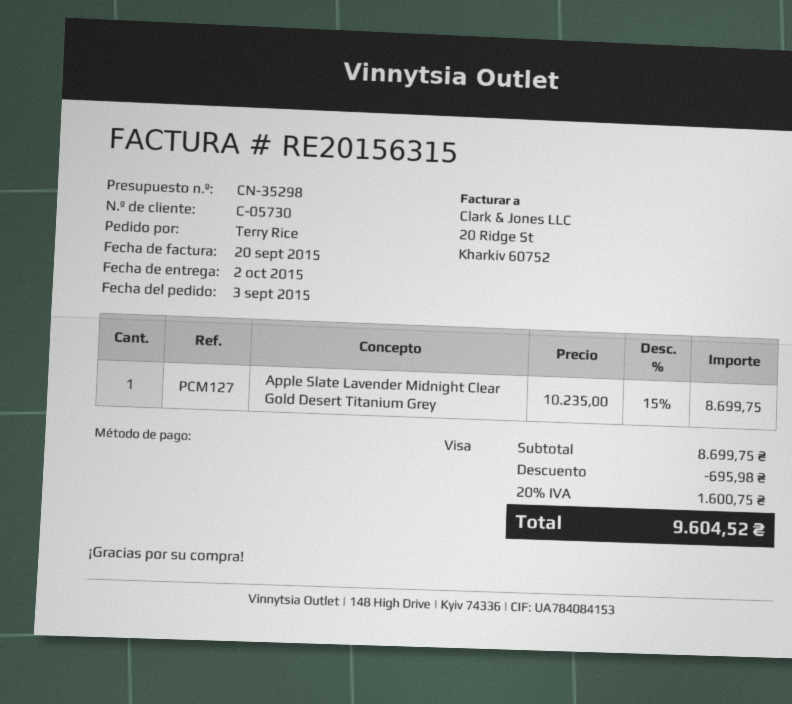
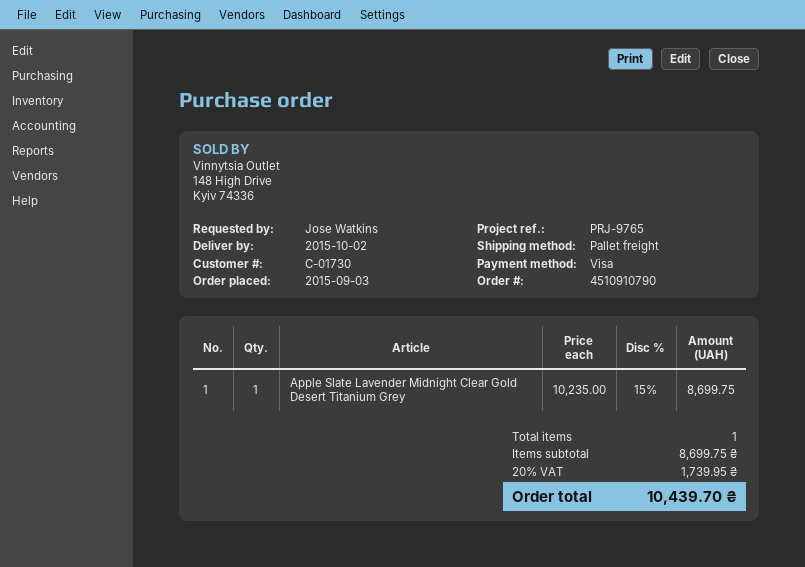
customer number: C-05730 -> C-01730
ordered by: Terry Rice -> Jose Watkins
discount: 695.98 -> none
tax: 20% = 1600.75 -> 20% = 1739.95
total: 9604.52 -> 10439.70

